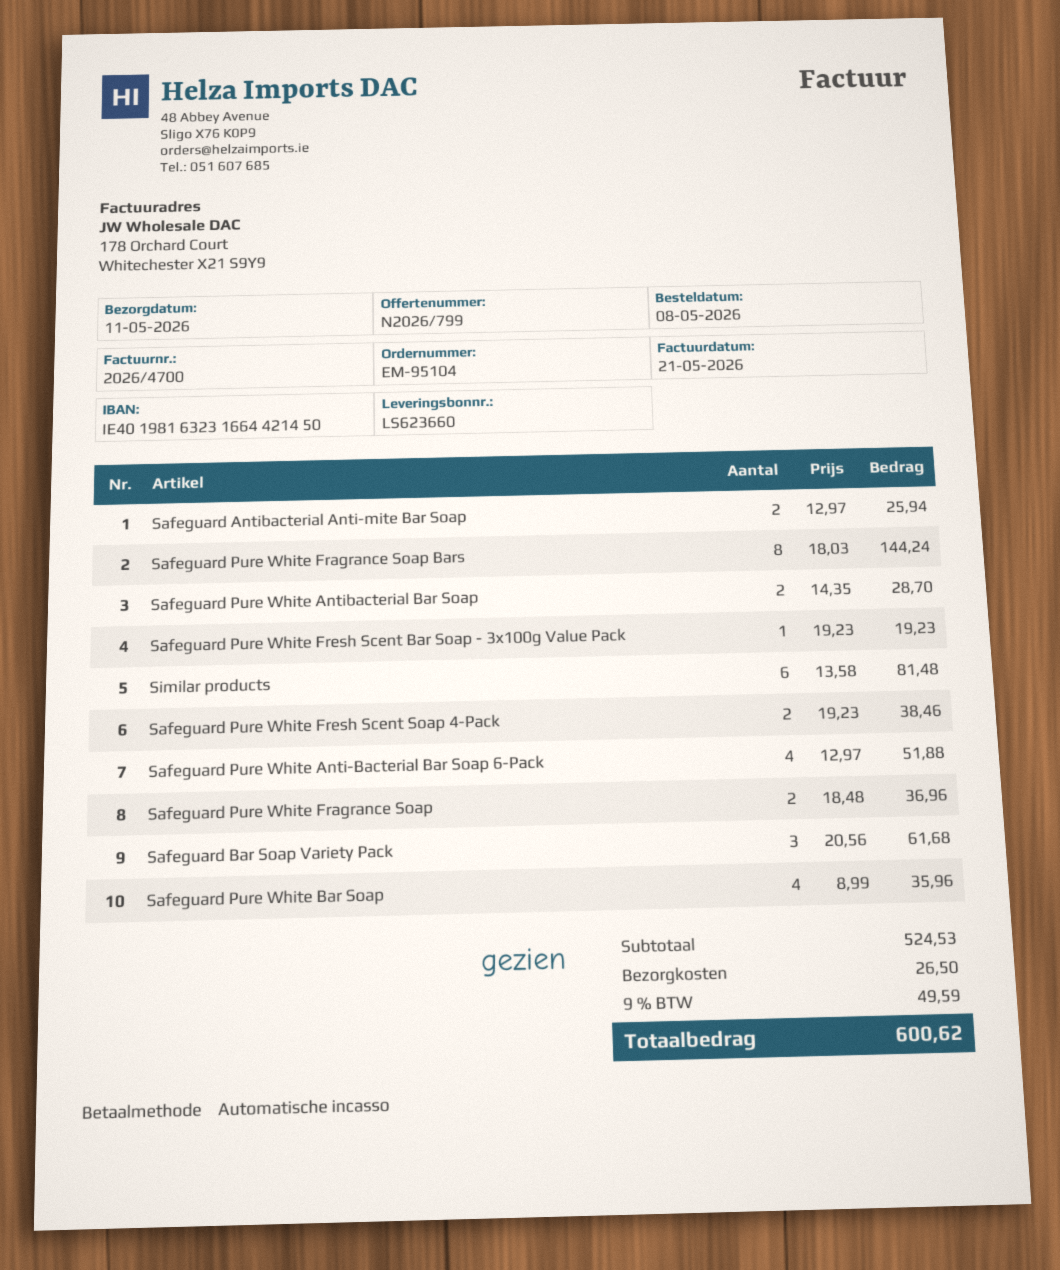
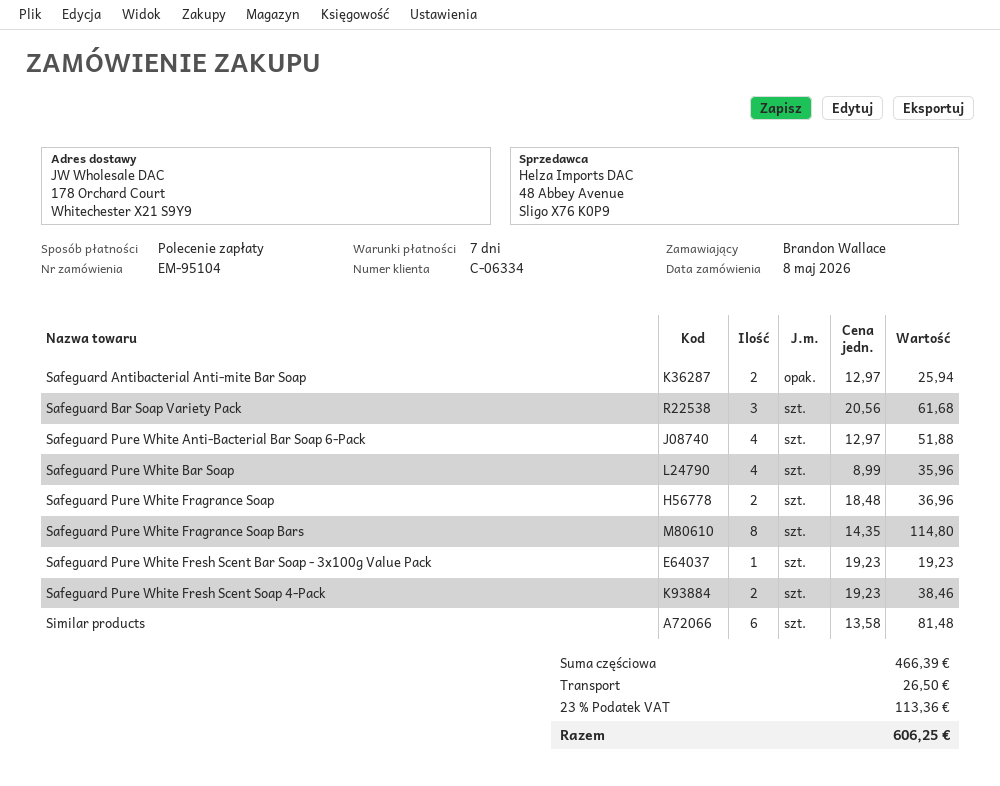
Safeguard Pure White Fragrance Soap Bars: 8 x 18.03 = 144.24 -> 8 x 14.35 = 114.80
Safeguard Pure White Antibacterial Bar Soap: 2 x 14.35 = 28.70 -> none
subtotal: 524.53 -> 466.39
tax: 9% = 49.59 -> 23% = 113.36
total: 600.62 -> 606.25

